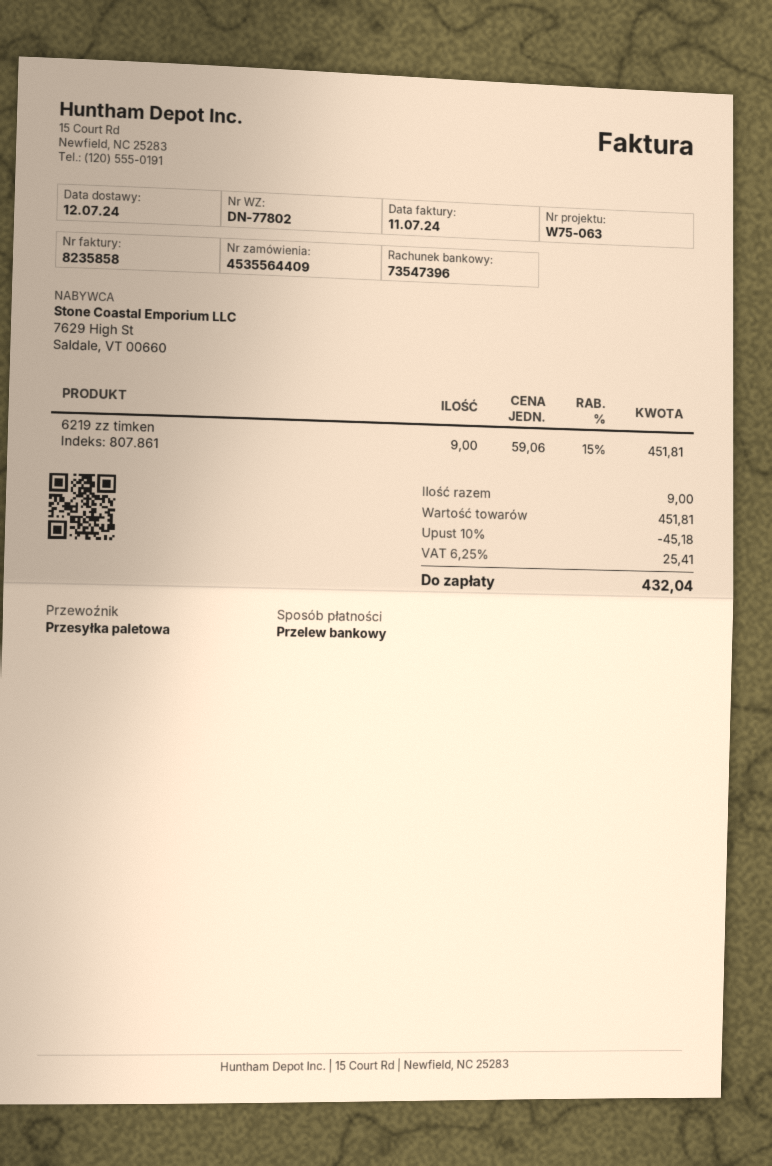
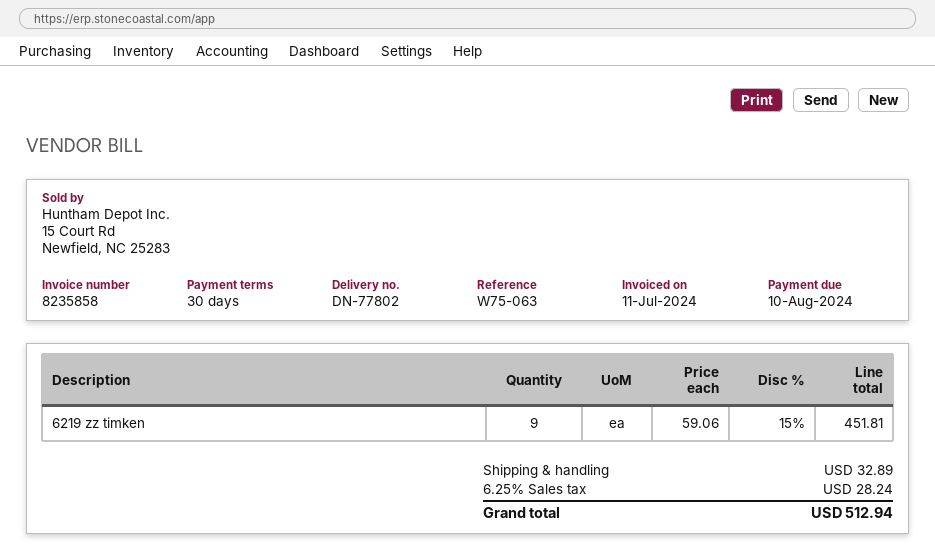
discount: 10% = 45.18 -> none
shipping: none -> 32.89
tax: 6.25% = 25.41 -> 6.25% = 28.24
total: 432.04 -> 512.94

